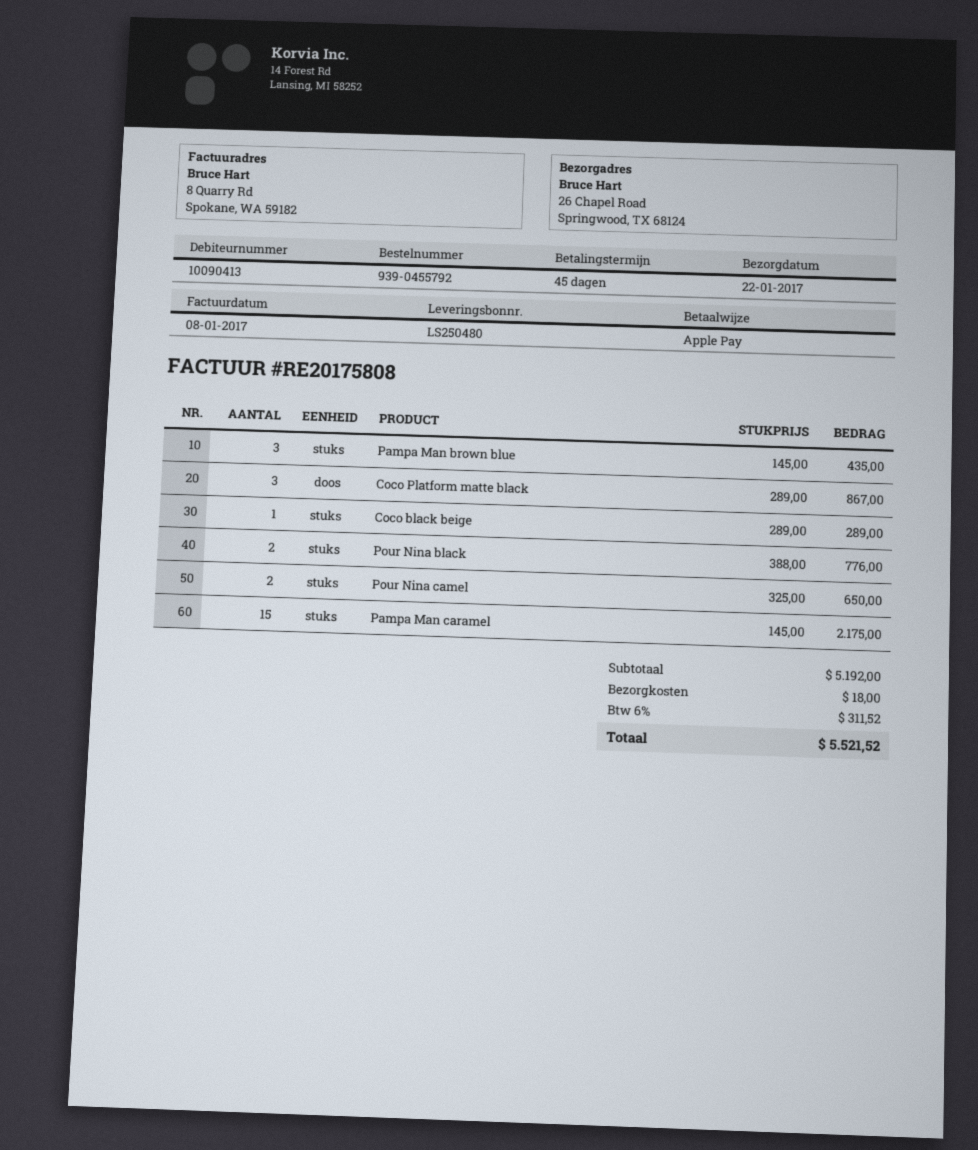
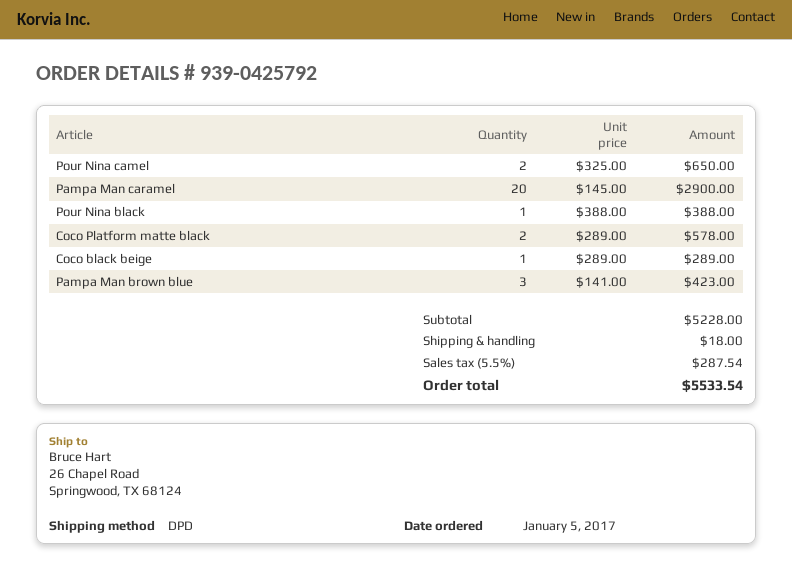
order number: 939-0455792 -> 939-0425792
Pampa Man brown blue: 3 x 145.00 = 435.00 -> 3 x 141.00 = 423.00
Coco Platform matte black: 3 x 289.00 = 867.00 -> 2 x 289.00 = 578.00
Pour Nina black: 2 x 388.00 = 776.00 -> 1 x 388.00 = 388.00
Pampa Man caramel: 15 x 145.00 = 2175.00 -> 20 x 145.00 = 2900.00
subtotal: 5192.00 -> 5228.00
tax: 6% = 311.52 -> 5.5% = 287.54
total: 5521.52 -> 5533.54

